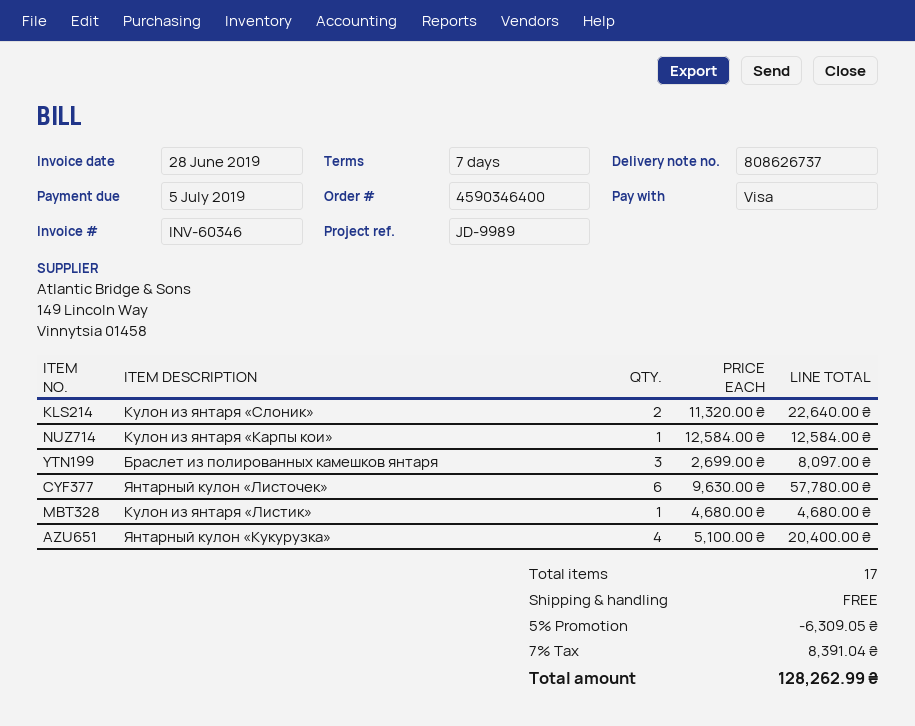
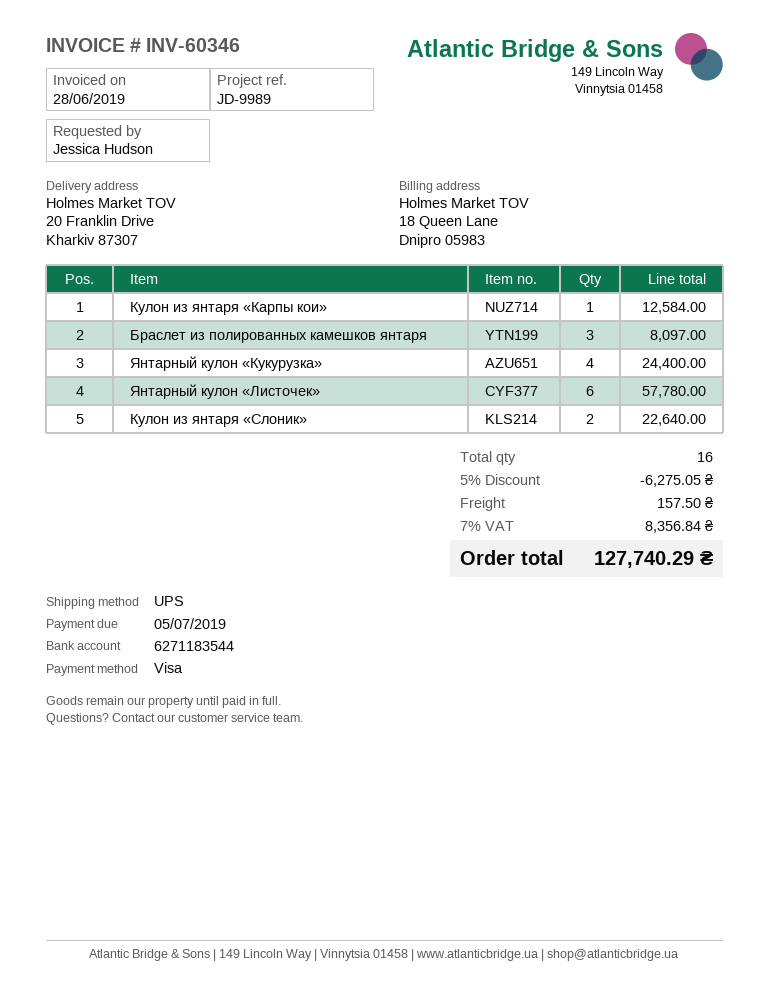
Кулон из янтаря «Листик»: 1 for 4680.00 -> none
Янтарный кулон «Кукурузка»: 4 for 20400.00 -> 4 for 24400.00
total quantity: 17 -> 16
discount: 5% = 6309.05 -> 5% = 6275.05
shipping: 0.00 -> 157.50
tax: 7% = 8391.04 -> 7% = 8356.84
total: 128262.99 -> 127740.29

